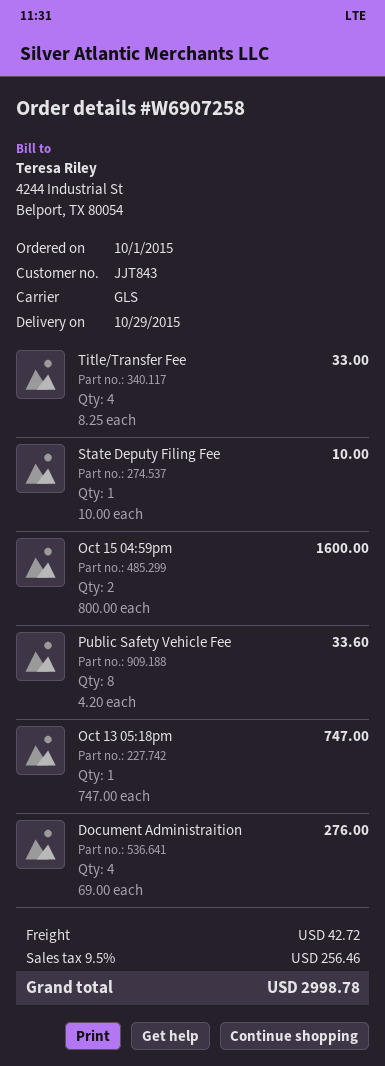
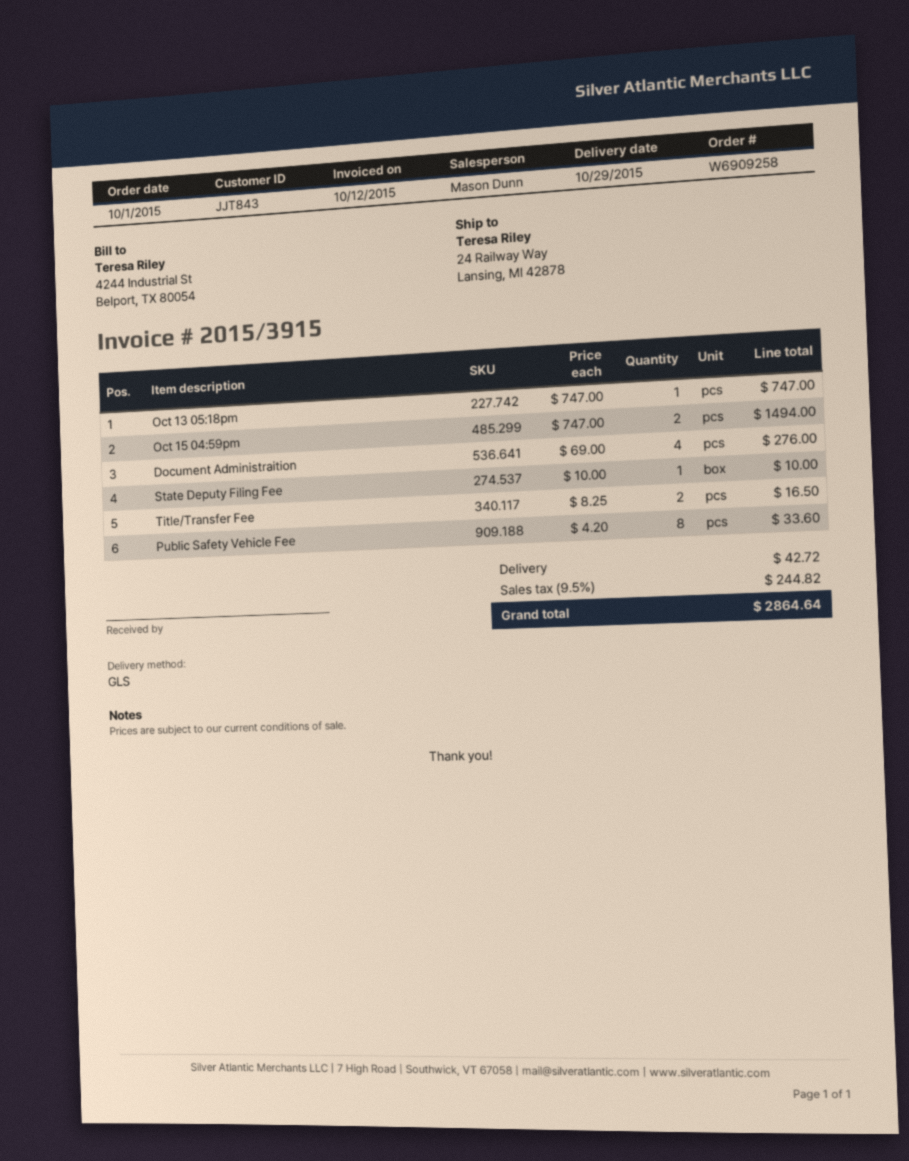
order number: W6907258 -> W6909258
Title/Transfer Fee: 4 x 8.25 = 33.00 -> 2 x 8.25 = 16.50
Oct 15 04:59pm: 2 x 800.00 = 1600.00 -> 2 x 747.00 = 1494.00
tax: 9.5% = 256.46 -> 9.5% = 244.82
total: 2998.78 -> 2864.64

